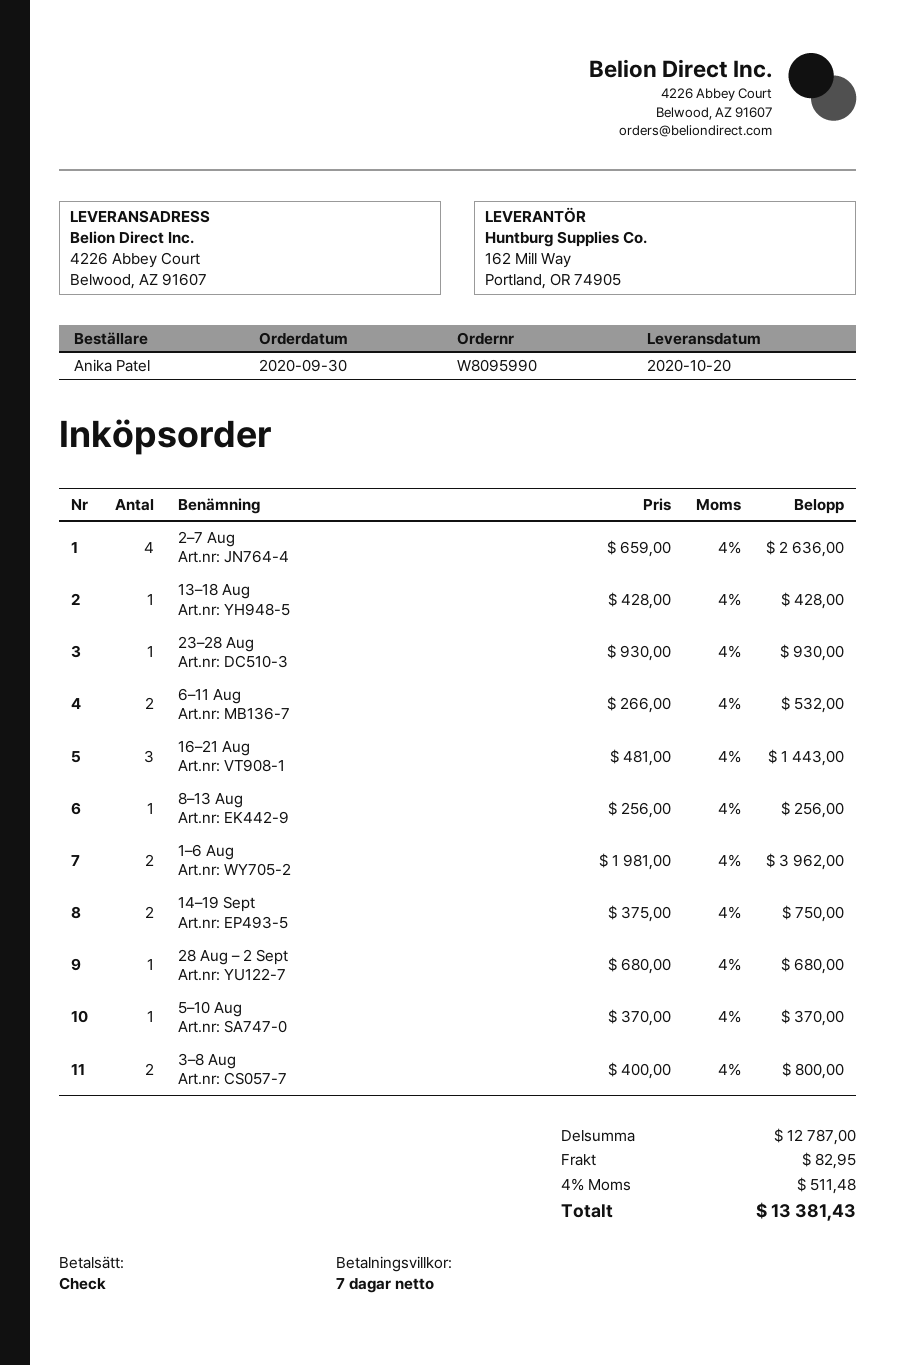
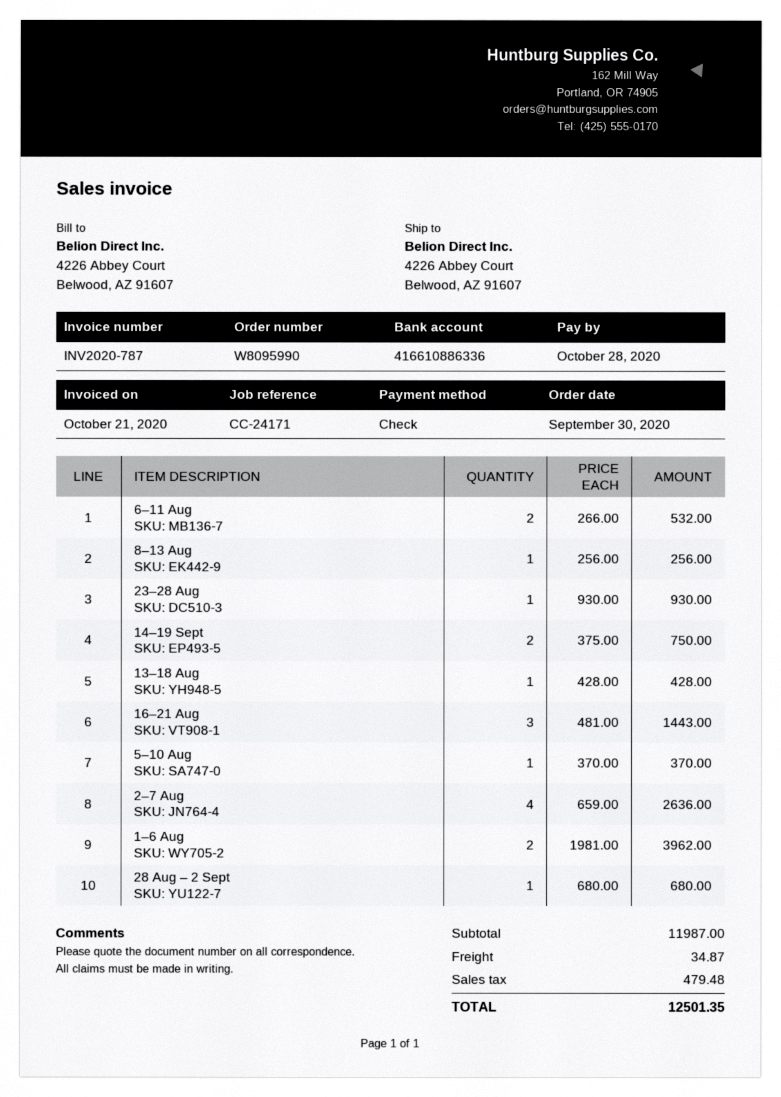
3–8 Aug: 2 x 400.00 = 800.00 -> none
subtotal: 12787.00 -> 11987.00
shipping: 82.95 -> 34.87
tax: 511.48 -> 479.48
total: 13381.43 -> 12501.35

